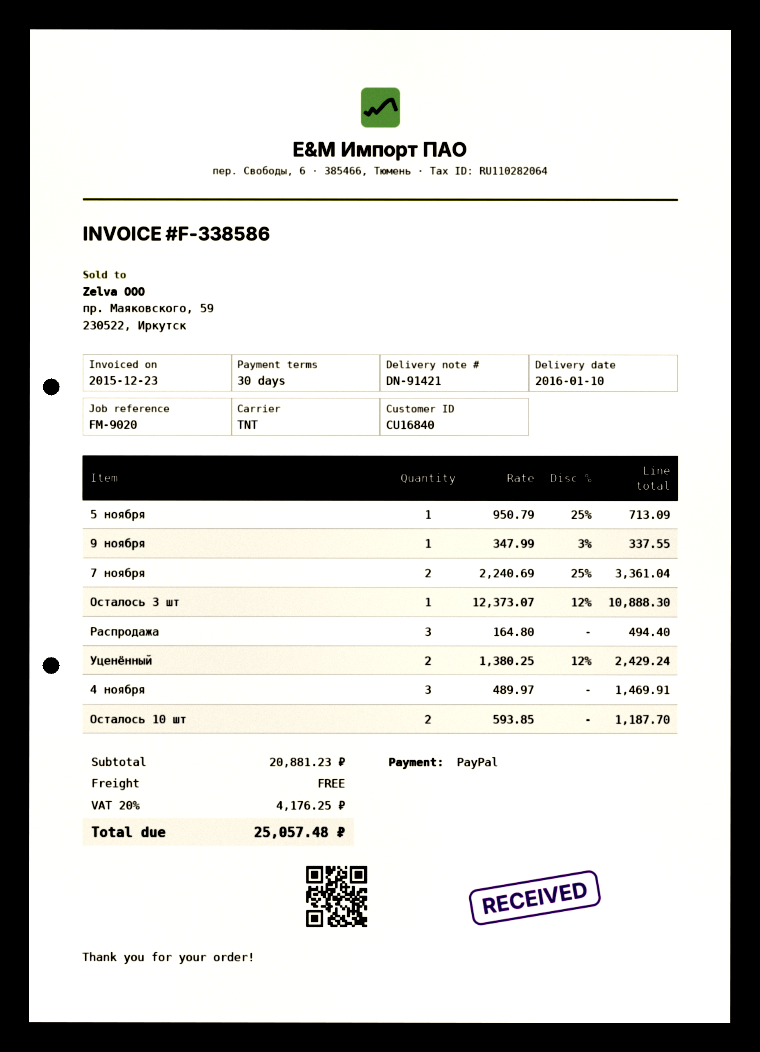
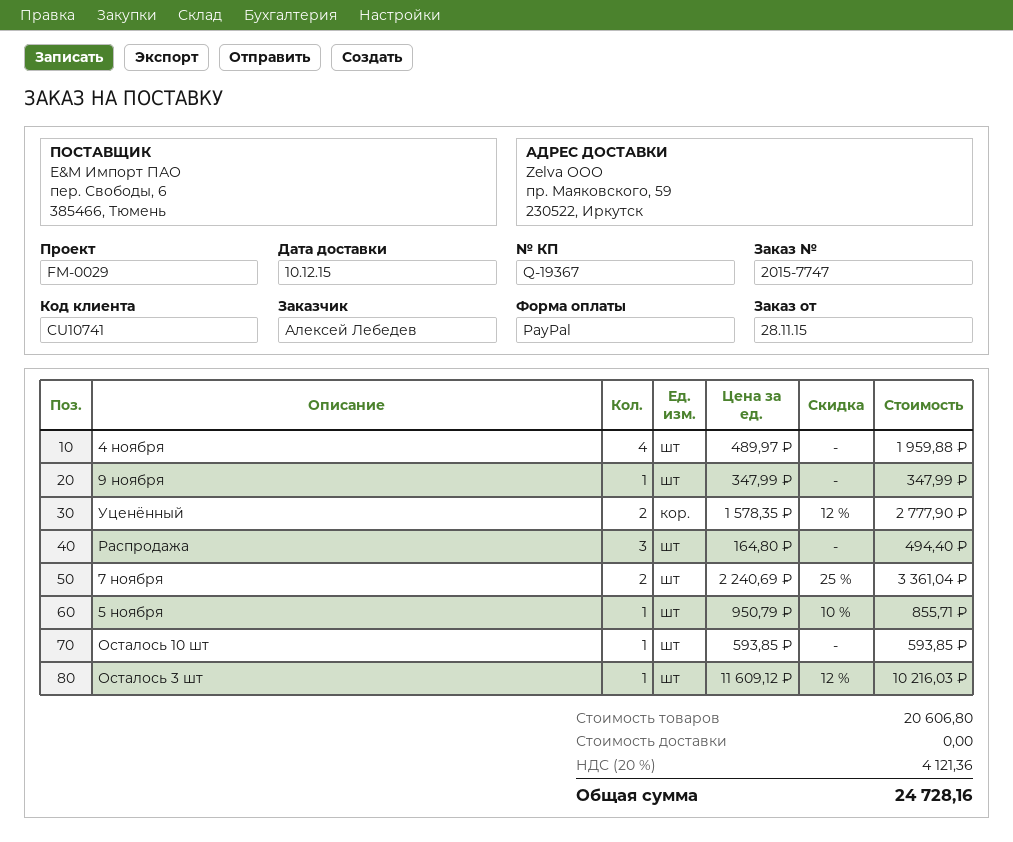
delivery date: 2016-01-10 -> 2015-12-10
customer number: CU16840 -> CU10741
reference: FM-9020 -> FM-0029
5 ноября: 1 x 950.79 - 25% = 713.09 -> 1 x 950.79 - 10% = 855.71
9 ноября: 1 x 347.99 - 3% = 337.55 -> 1 x 347.99 = 347.99
Осталось 3 шт: 1 x 12373.07 - 12% = 10888.30 -> 1 x 11609.12 - 12% = 10216.03
Уценённый: 2 x 1380.25 - 12% = 2429.24 -> 2 x 1578.35 - 12% = 2777.90
4 ноября: 3 x 489.97 = 1469.91 -> 4 x 489.97 = 1959.88
Осталось 10 шт: 2 x 593.85 = 1187.70 -> 1 x 593.85 = 593.85
subtotal: 20881.23 -> 20606.80
tax: 20% = 4176.25 -> 20% = 4121.36
total: 25057.48 -> 24728.16

